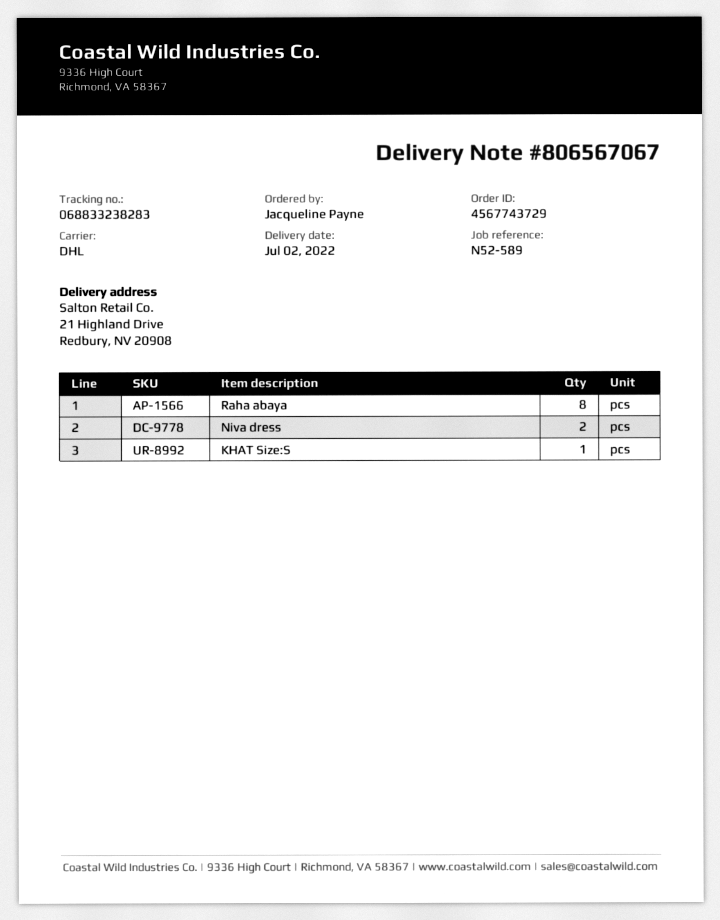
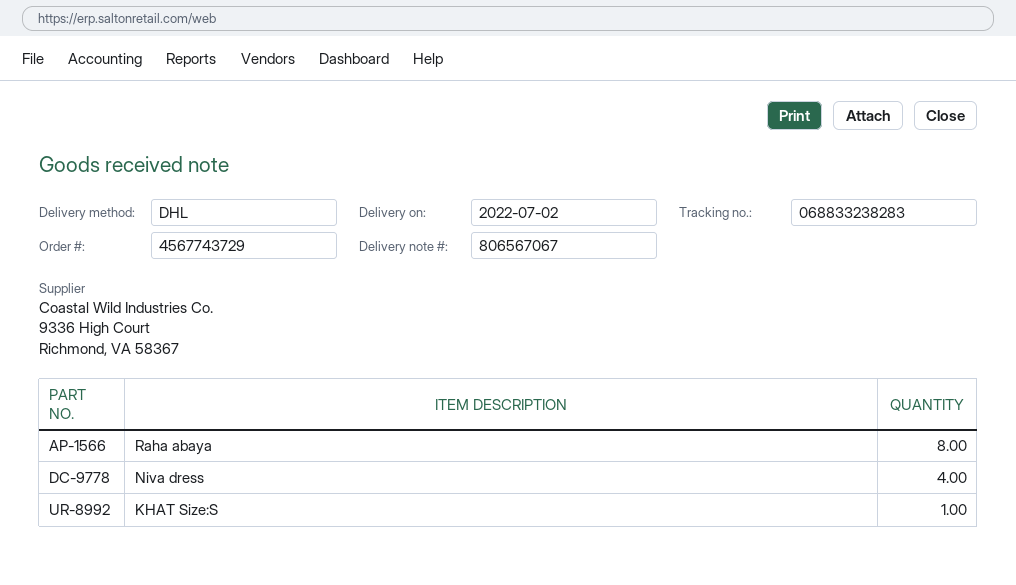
Niva dress: 2 -> 4

